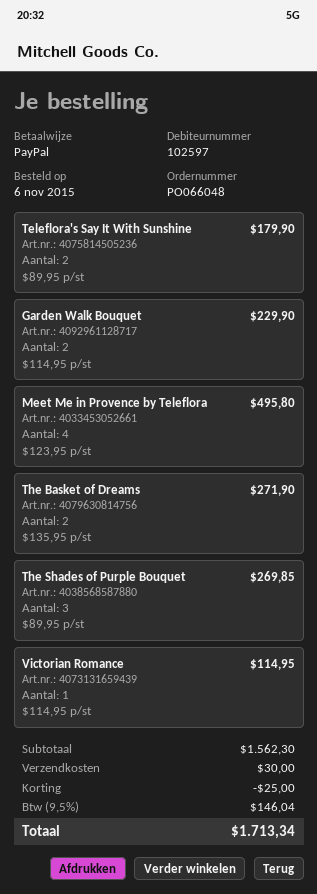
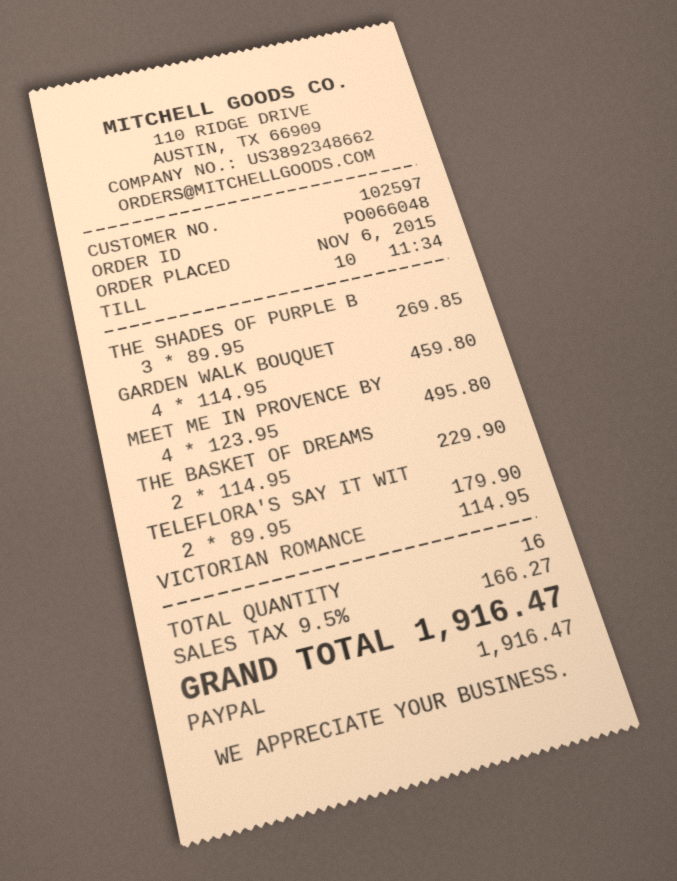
Garden Walk Bouquet: 2 x 114.95 = 229.90 -> 4 x 114.95 = 459.80
The Basket of Dreams: 2 x 135.95 = 271.90 -> 2 x 114.95 = 229.90
discount: 25.00 -> none
shipping: 30.00 -> none
tax: 9.5% = 146.04 -> 9.5% = 166.27
total: 1713.34 -> 1916.47

